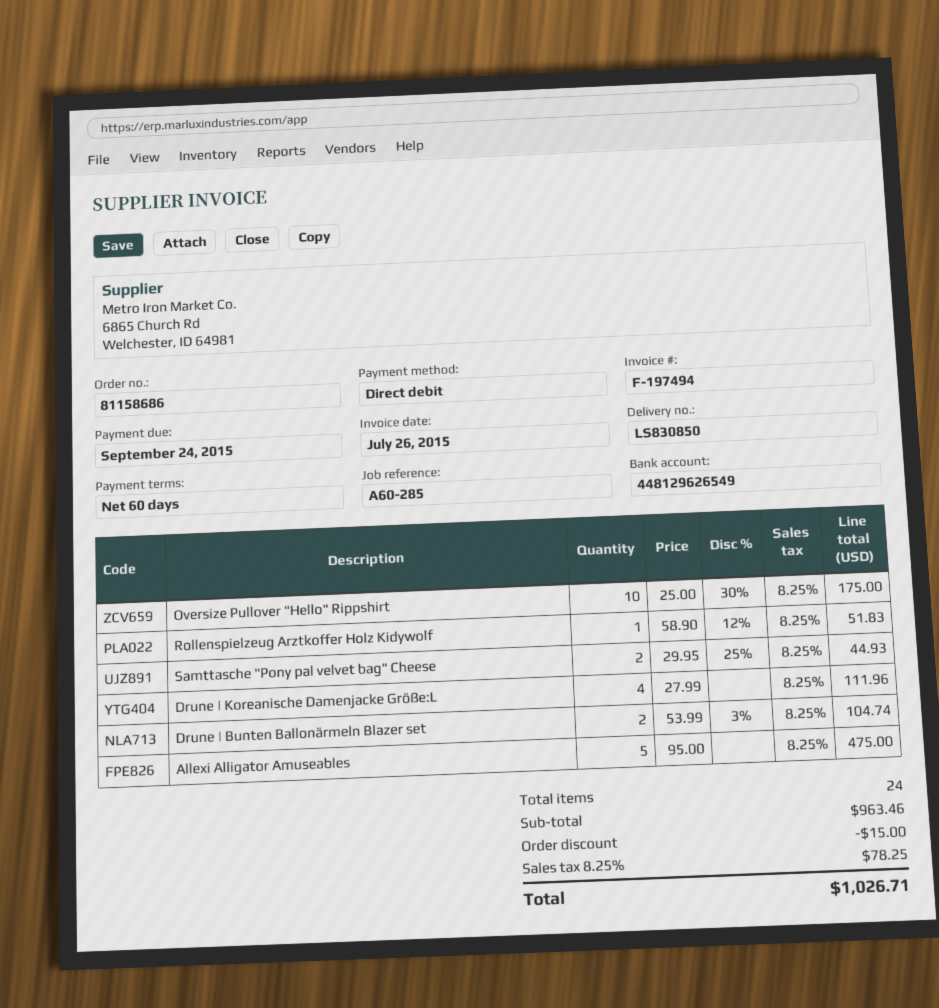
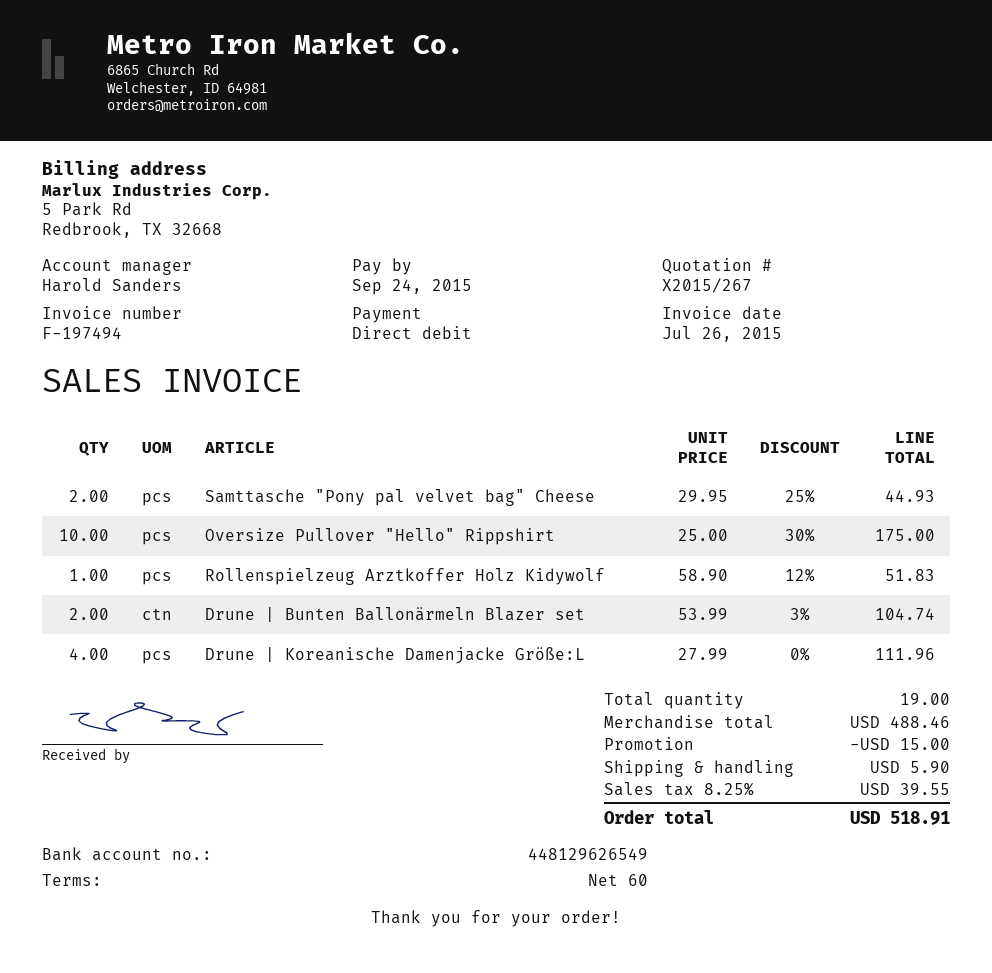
Allexi Alligator Amuseables: 5 x 95.00 = 475.00 -> none
total quantity: 24 -> 19
subtotal: 963.46 -> 488.46
shipping: none -> 5.90
tax: 8.25% = 78.25 -> 8.25% = 39.55
total: 1026.71 -> 518.91

